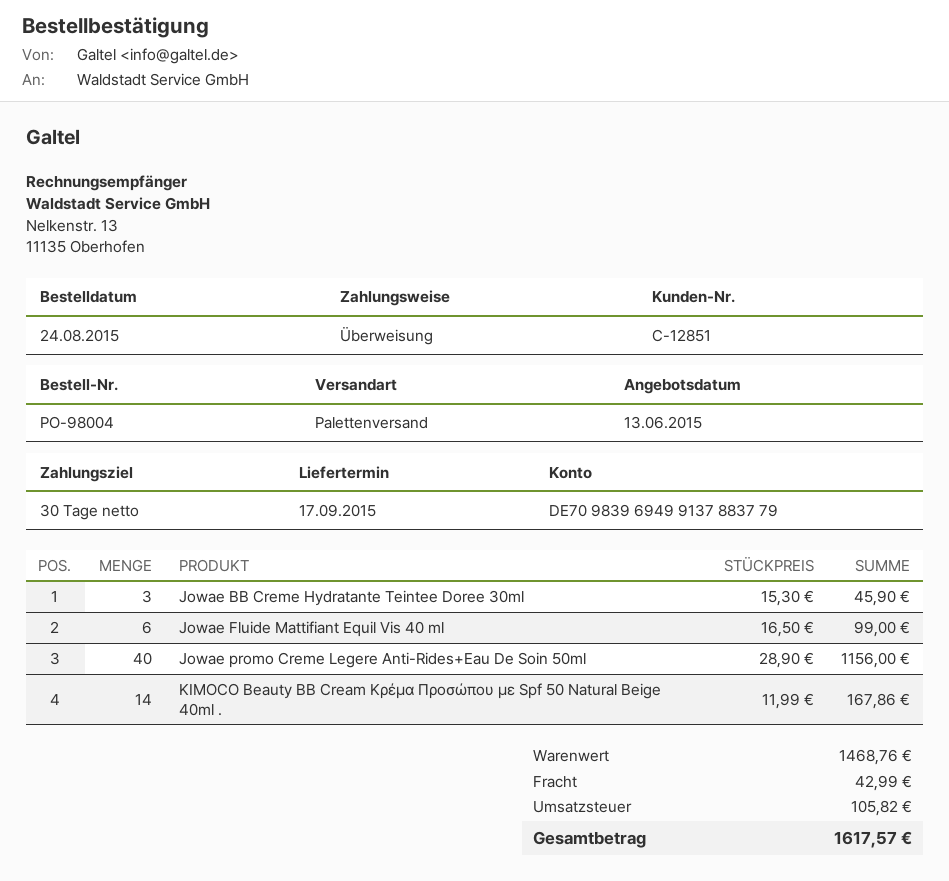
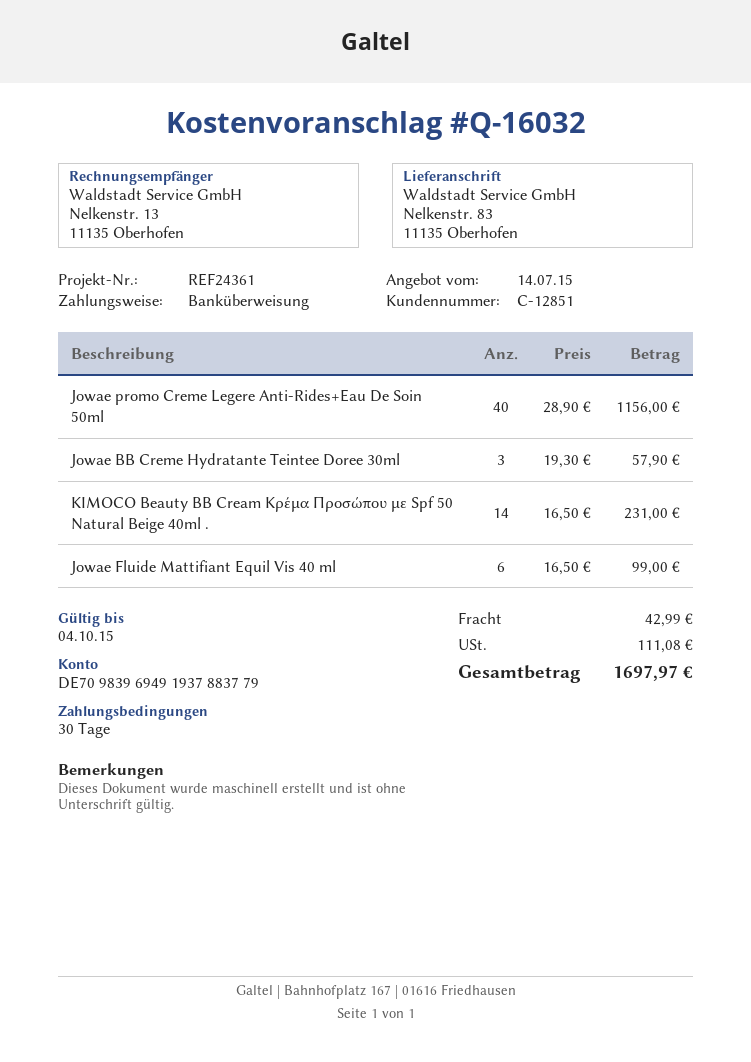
quote date: 2015-06-13 -> 2015-07-14
bank account: DE70983969499137883779 -> DE70983969491937883779
Jowae BB Creme Hydratante Teintee Doree 30ml: 3 x 15.30 = 45.90 -> 3 x 19.30 = 57.90
KIMOCO Beauty BB Cream Κρέμα Προσώπου με Spf 50 Natural Beige 40ml .: 14 x 11.99 = 167.86 -> 14 x 16.50 = 231.00
tax: 105.82 -> 111.08
total: 1617.57 -> 1697.97

